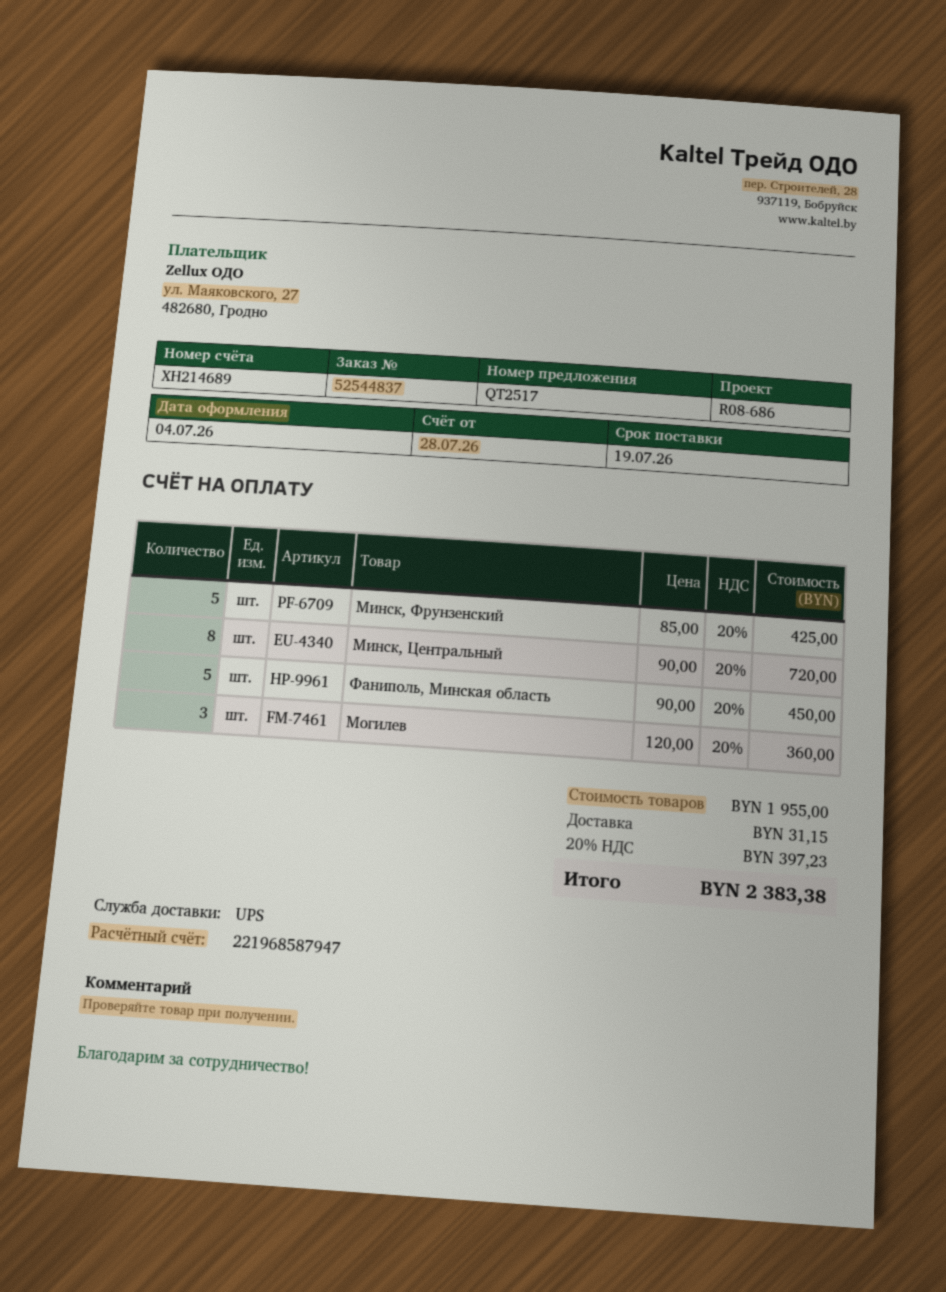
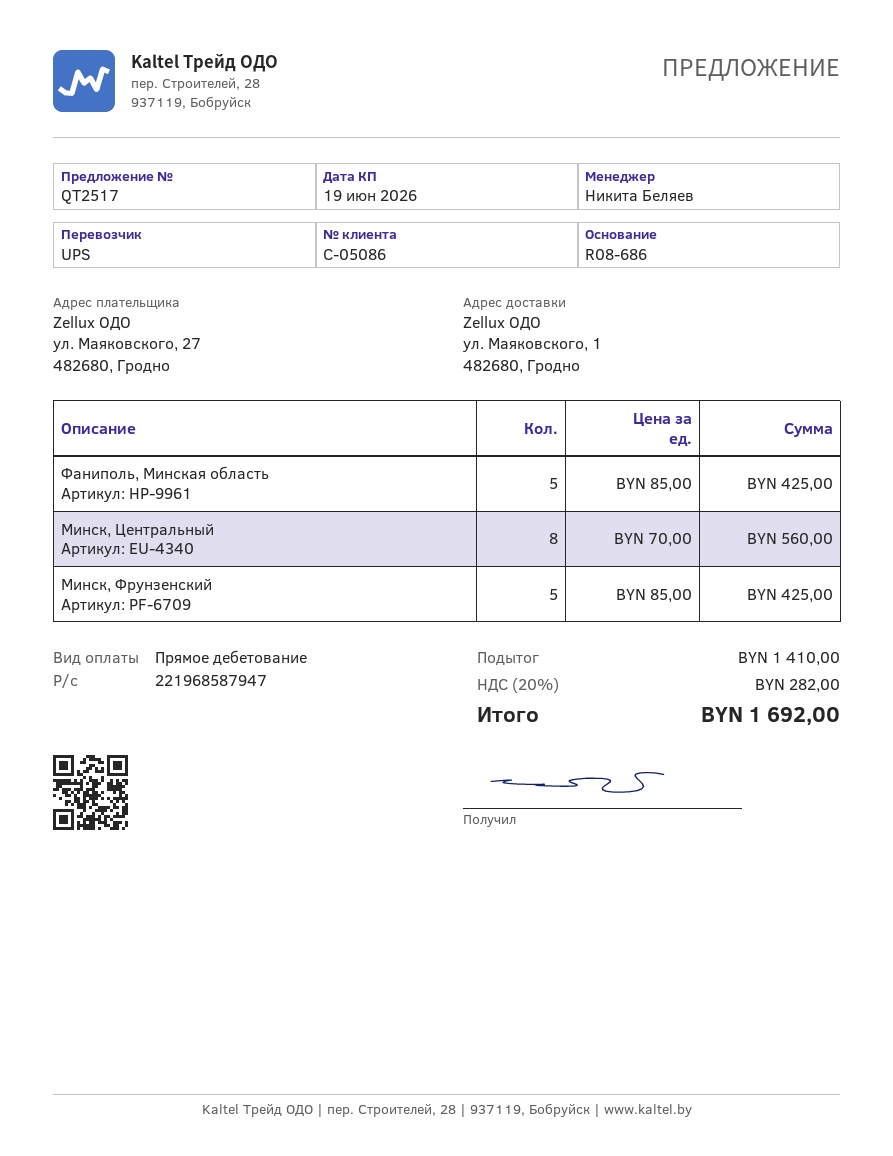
Минск, Центральный: 8 x 90.00 = 720.00 -> 8 x 70.00 = 560.00
Фаниполь, Минская область: 5 x 90.00 = 450.00 -> 5 x 85.00 = 425.00
Могилев: 3 x 120.00 = 360.00 -> none
subtotal: 1955.00 -> 1410.00
shipping: 31.15 -> none
tax: 20% = 397.23 -> 20% = 282.00
total: 2383.38 -> 1692.00

